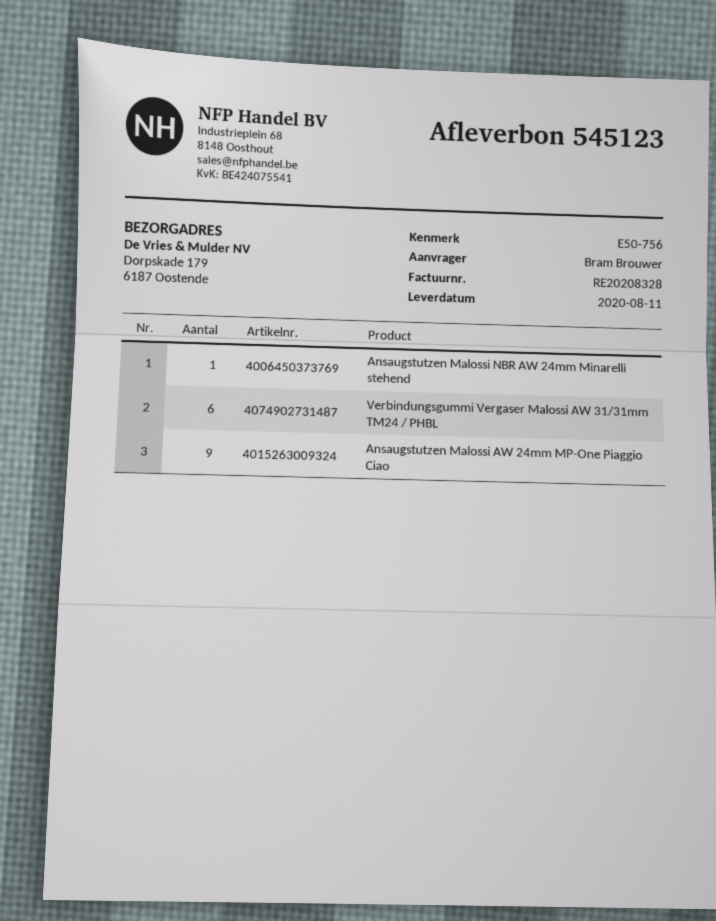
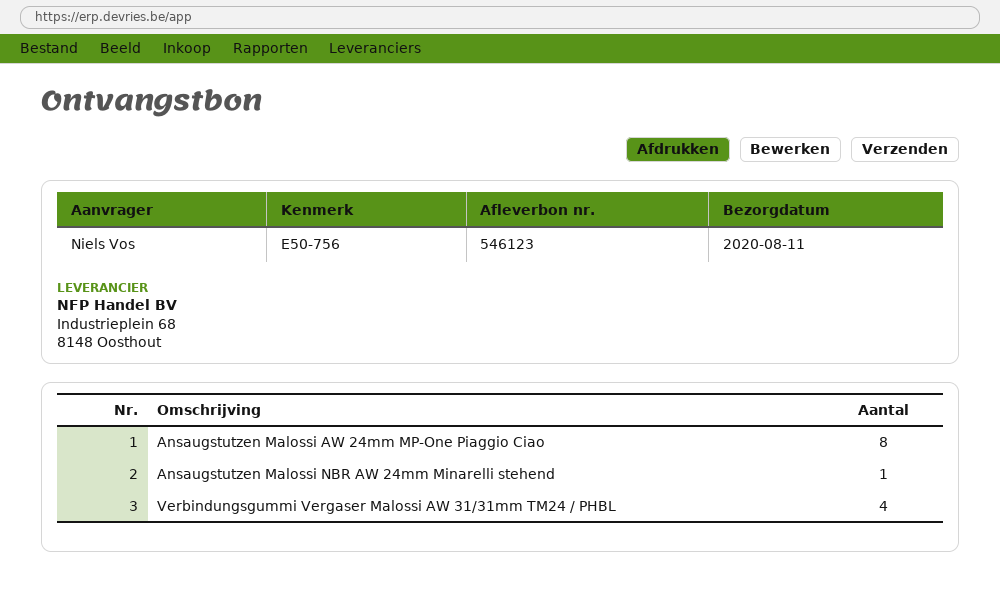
delivery note number: 545123 -> 546123
ordered by: Bram Brouwer -> Niels Vos
Verbindungsgummi Vergaser Malossi AW 31/31mm TM24 / PHBL: 6 -> 4
Ansaugstutzen Malossi AW 24mm MP-One Piaggio Ciao: 9 -> 8

